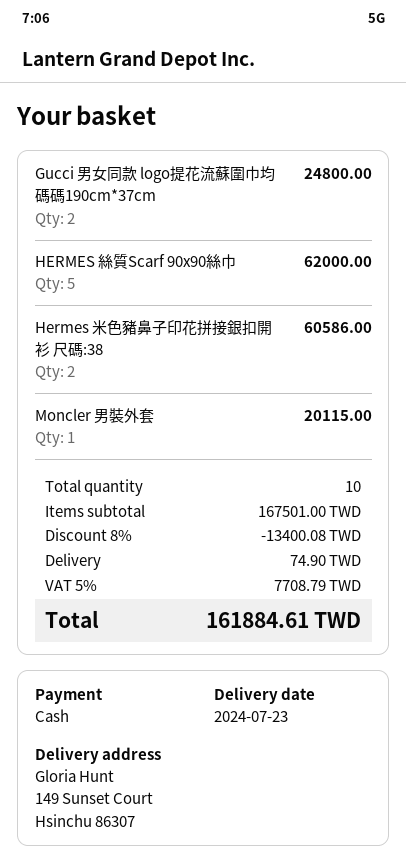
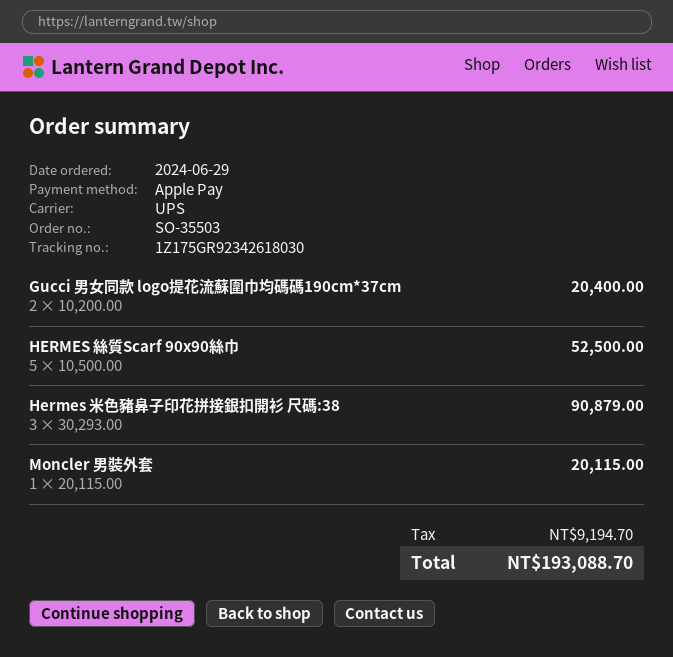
payment method: cash -> Apple Pay
Gucci 男女同款 logo提花流蘇圍巾均碼碼190cm*37cm: 2 for 24800.00 -> 2 for 20400.00
HERMES 絲質Scarf 90x90絲巾: 5 for 62000.00 -> 5 for 52500.00
Hermes 米色豬鼻子印花拼接銀扣開衫 尺碼:38: 2 for 60586.00 -> 3 for 90879.00
discount: 8% = 13400.08 -> none
shipping: 74.90 -> none
tax: 7708.79 -> 9194.70
total: 161884.61 -> 193088.70

